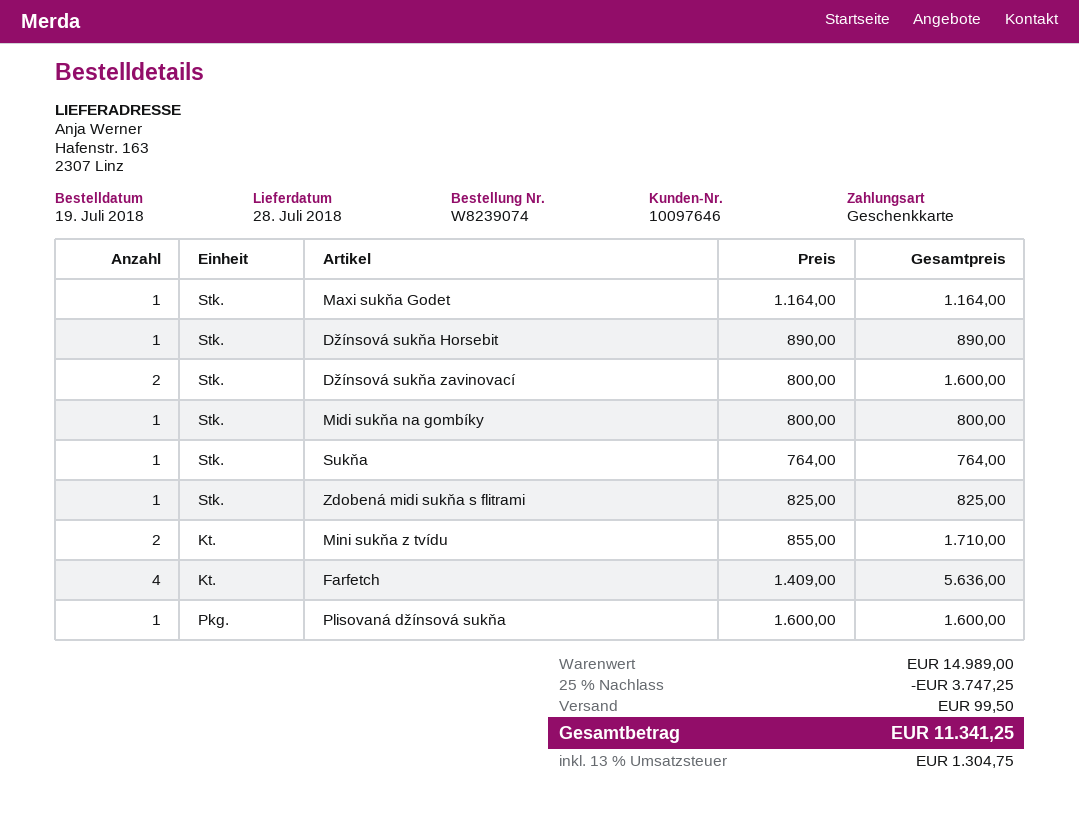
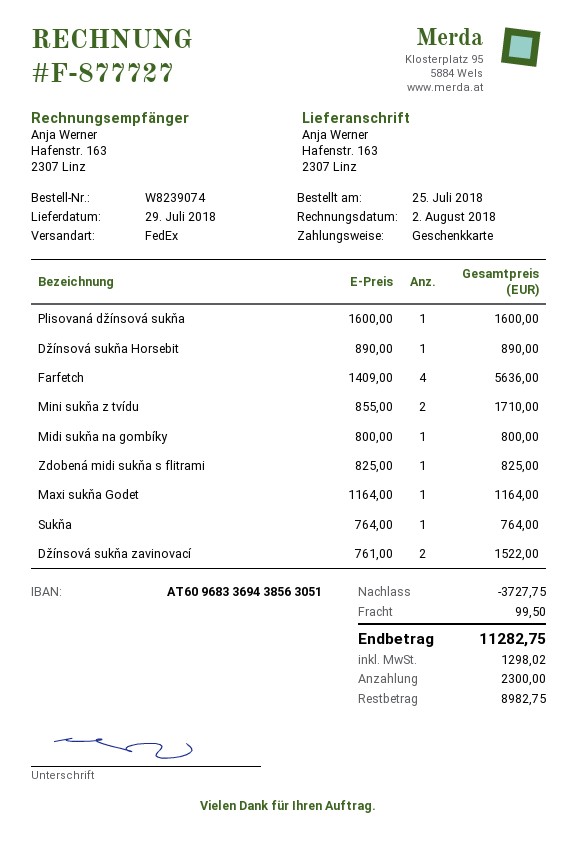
order date: 2018-07-19 -> 2018-07-25
delivery date: 2018-07-28 -> 2018-07-29
Džínsová sukňa zavinovací: 2 x 800.00 = 1600.00 -> 2 x 761.00 = 1522.00
discount: 3747.25 -> 3727.75
tax: 1304.75 -> 1298.02
total: 11341.25 -> 11282.75

